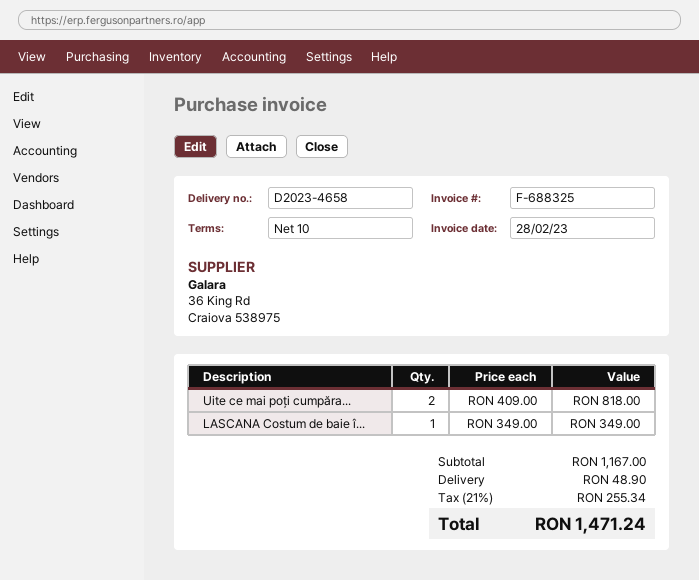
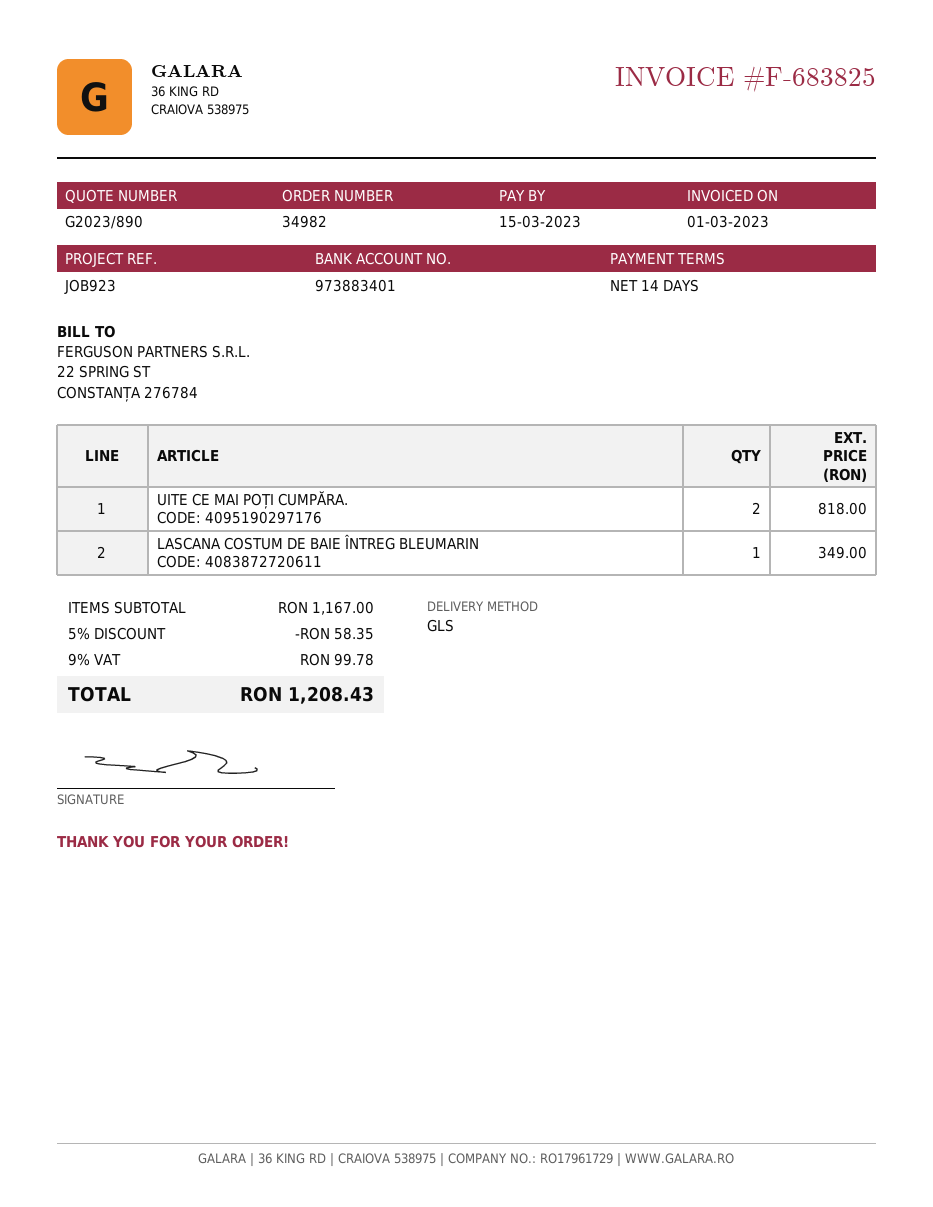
invoice number: F-688325 -> F-683825
invoice date: 2023-02-28 -> 2023-03-01
payment terms: 10 days -> 14 days
discount: none -> 5% = 58.35
shipping: 48.90 -> none
tax: 21% = 255.34 -> 9% = 99.78
total: 1471.24 -> 1208.43

